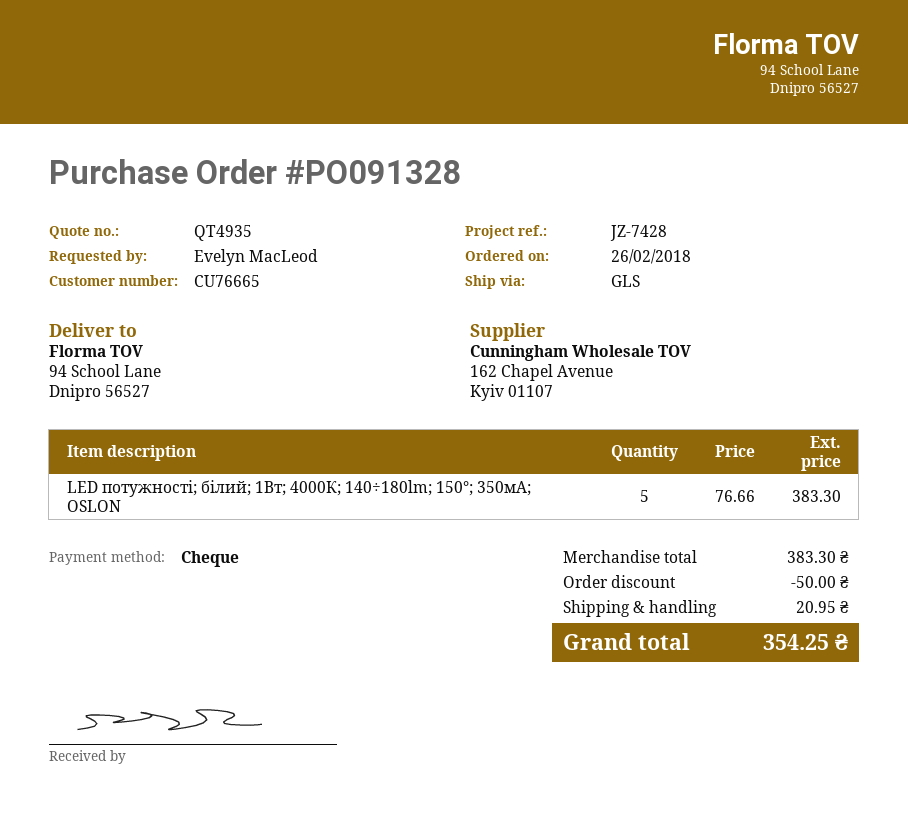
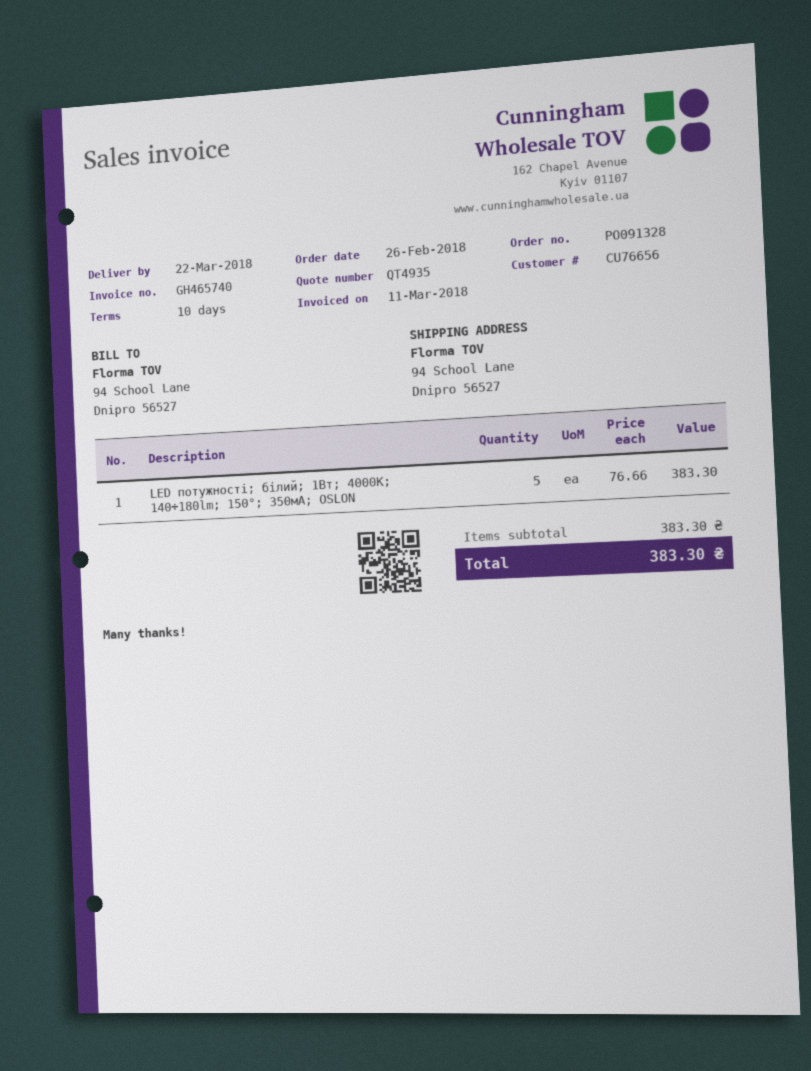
customer number: CU76665 -> CU76656
discount: 50.00 -> none
shipping: 20.95 -> none
total: 354.25 -> 383.30

